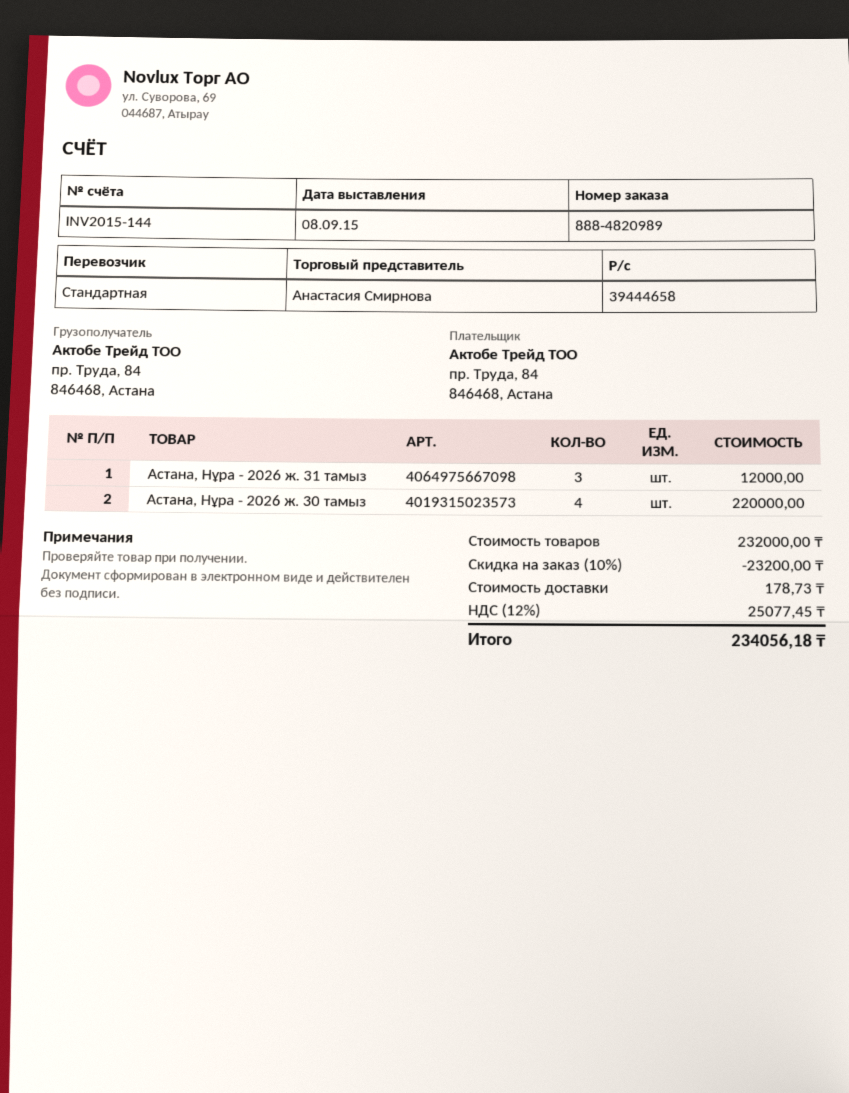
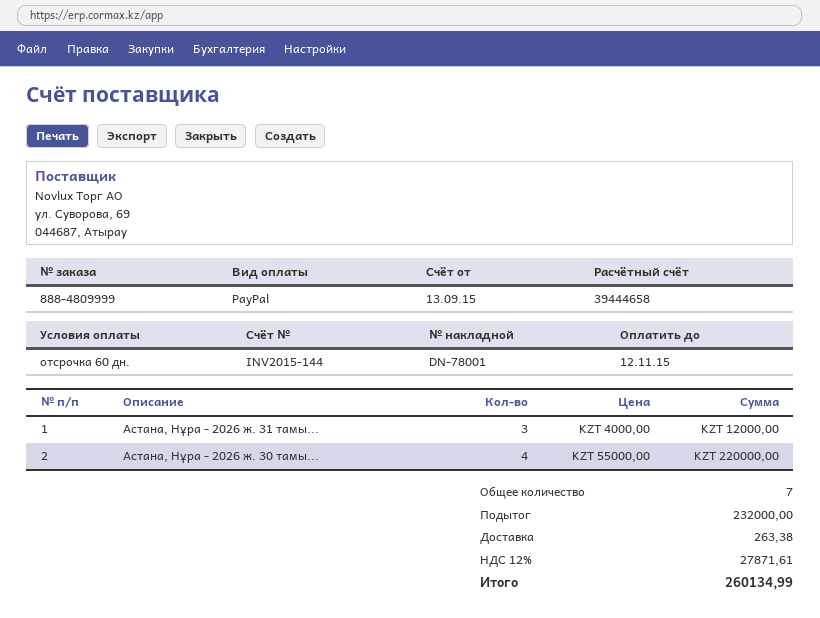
order number: 888-4820989 -> 888-4809999
invoice date: 2015-09-08 -> 2015-09-13
discount: 10% = 23200.00 -> none
shipping: 178.73 -> 263.38
tax: 12% = 25077.45 -> 12% = 27871.61
total: 234056.18 -> 260134.99

